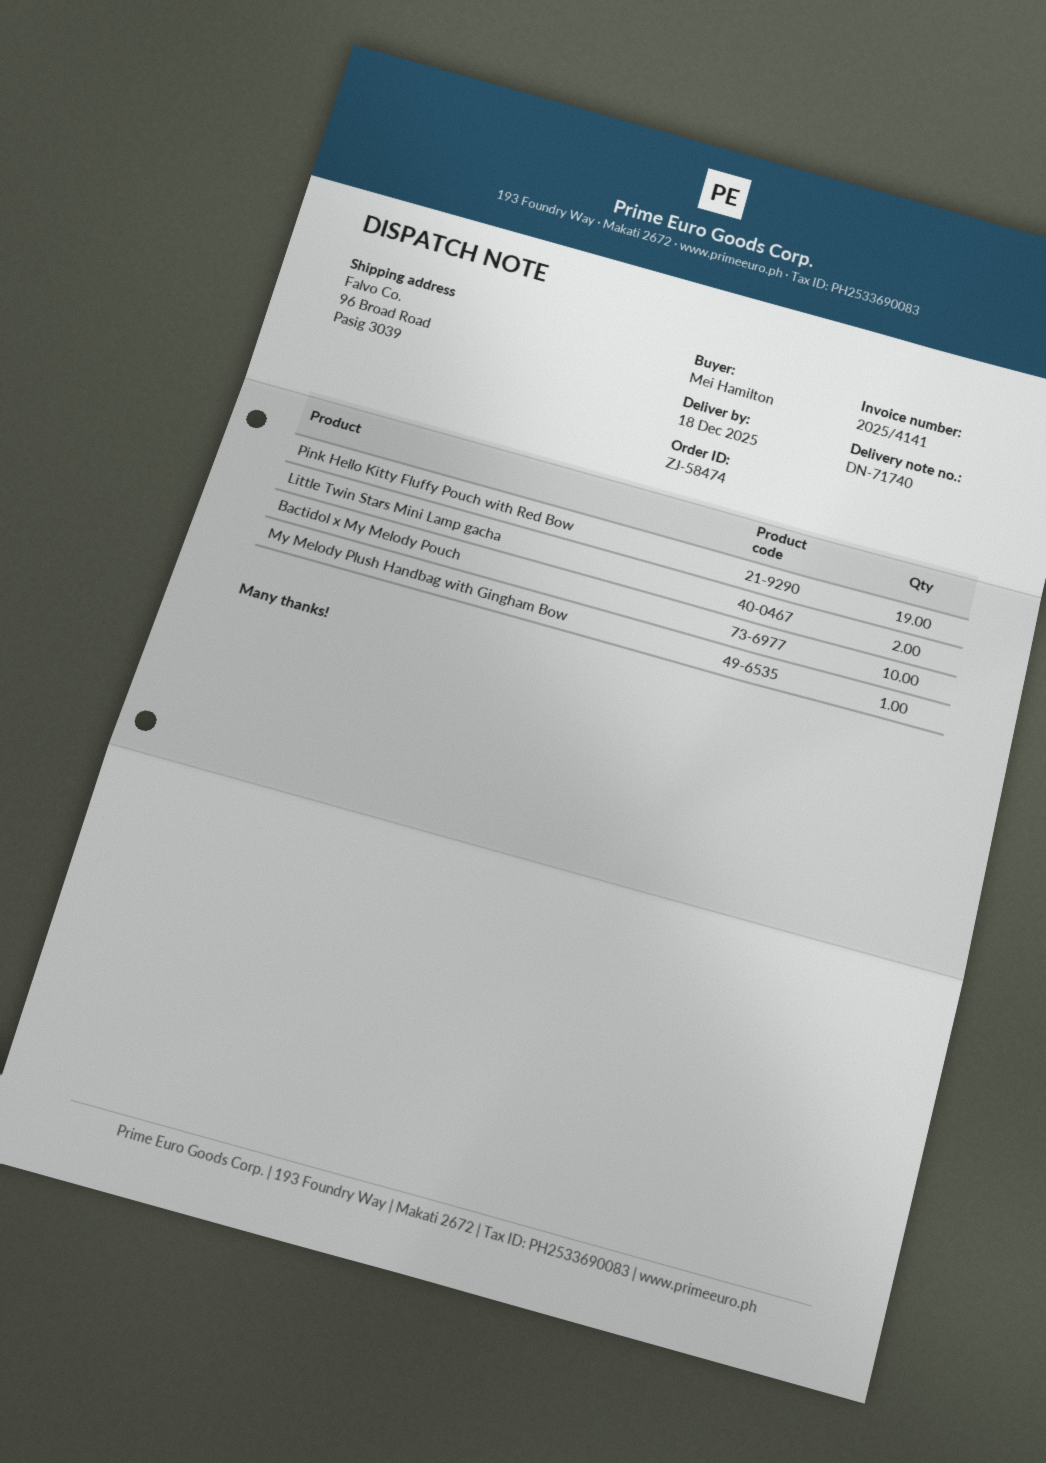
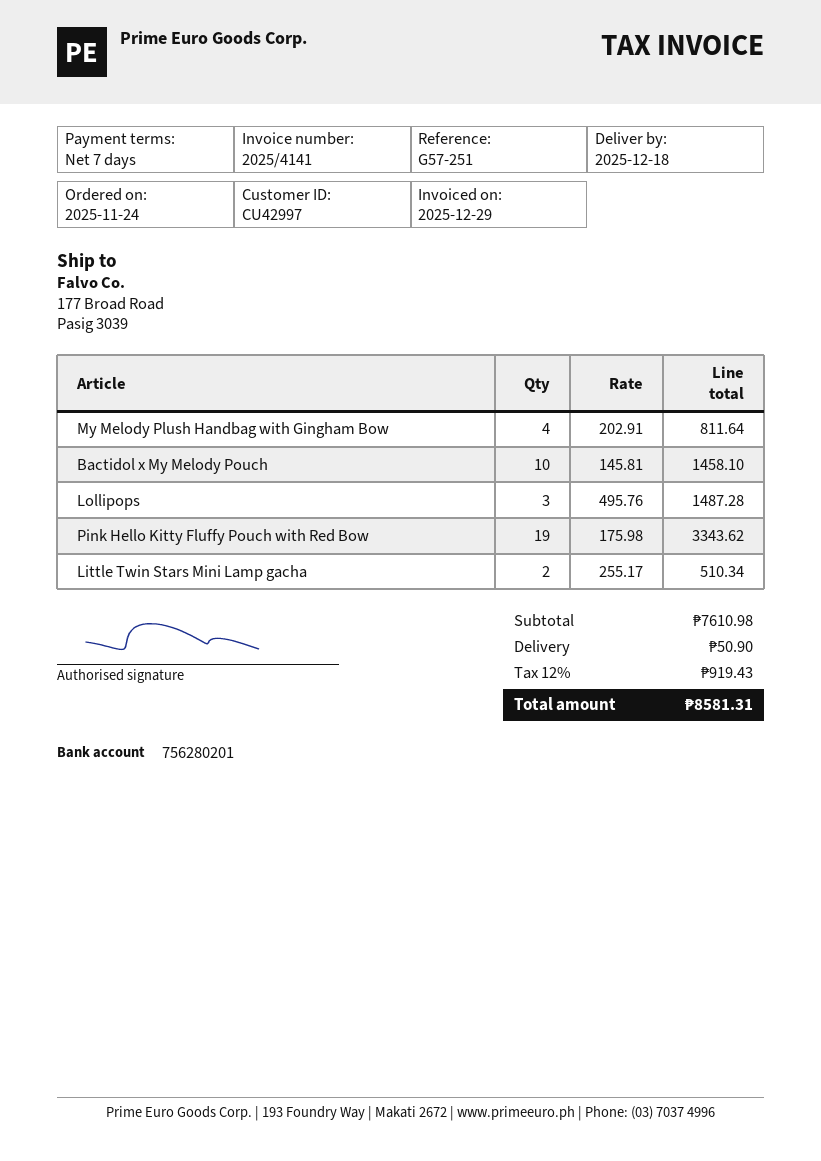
ship to: 96 Broad Road, Pasig 3039 -> 177 Broad Road, Pasig 3039
My Melody Plush Handbag with Gingham Bow: 1 -> 4
Lollipops: none -> 3

